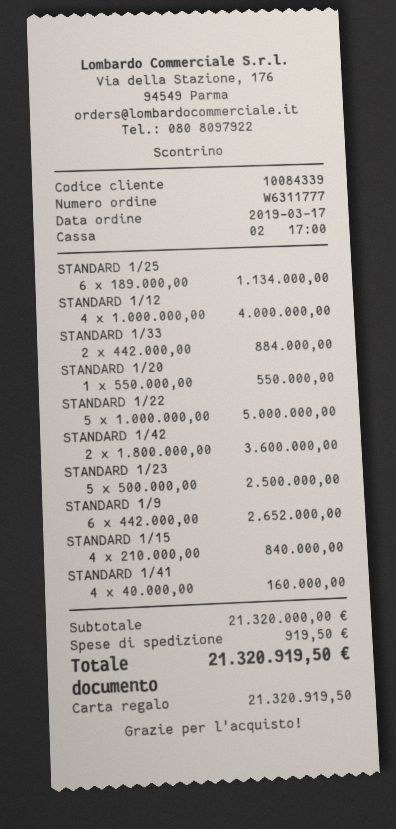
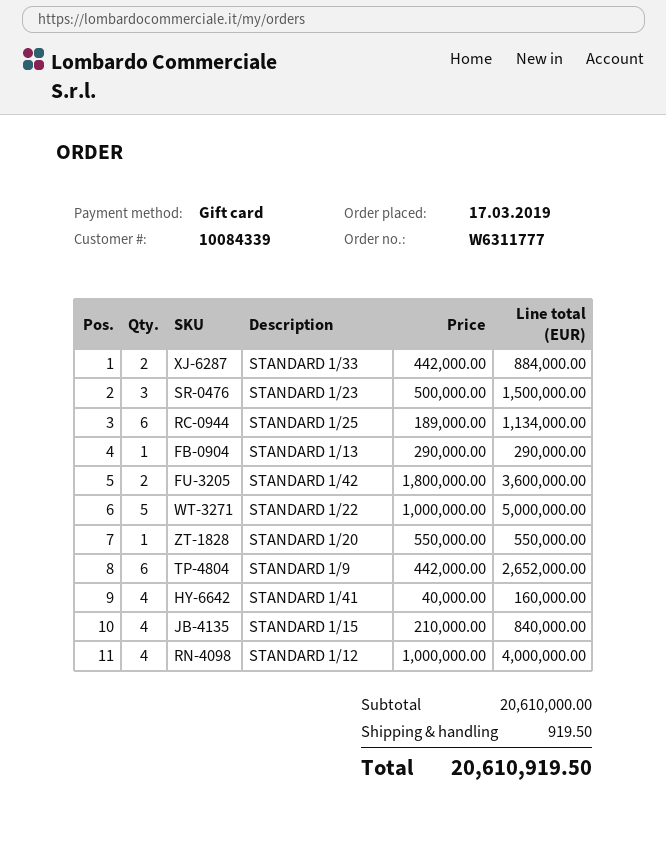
STANDARD 1/23: 5 x 500000.00 = 2500000.00 -> 3 x 500000.00 = 1500000.00
STANDARD 1/13: none -> 1 x 290000.00 = 290000.00
subtotal: 21320000.00 -> 20610000.00
total: 21320919.50 -> 20610919.50

